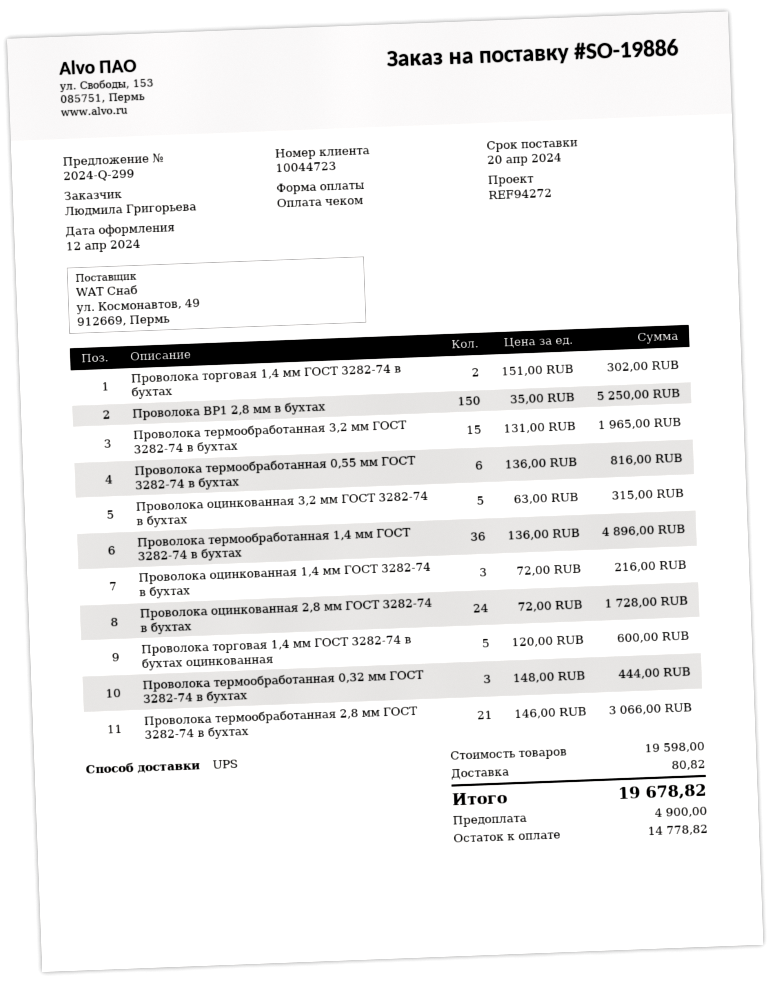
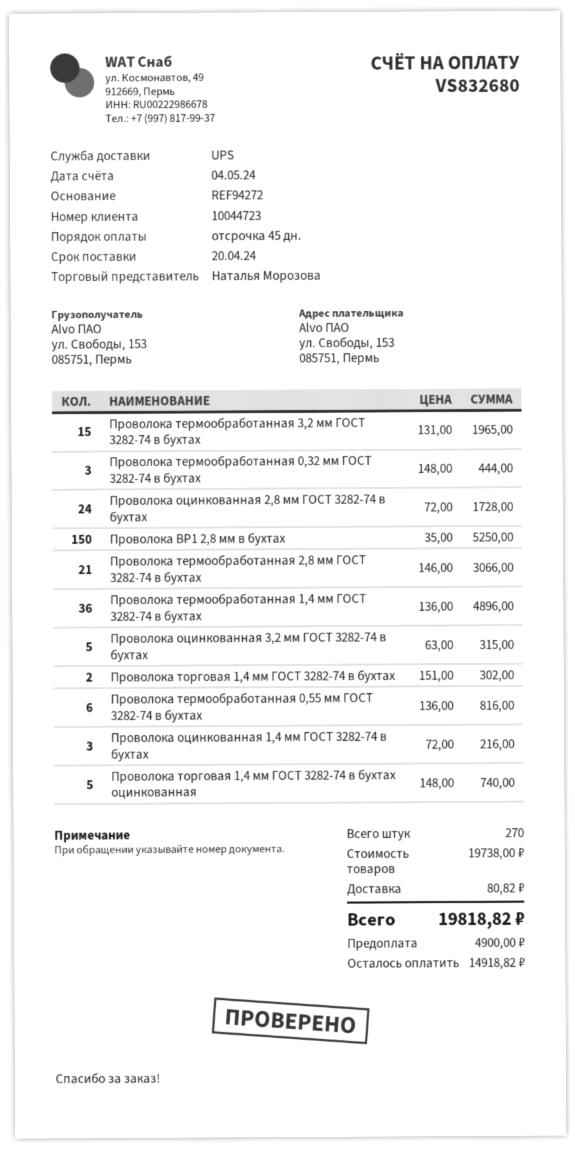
Проволока торговая 1,4 мм ГОСТ 3282-74 в бухтах оцинкованная: 5 x 120.00 = 600.00 -> 5 x 148.00 = 740.00
subtotal: 19598.00 -> 19738.00
total: 19678.82 -> 19818.82
balance: 14778.82 -> 14918.82

